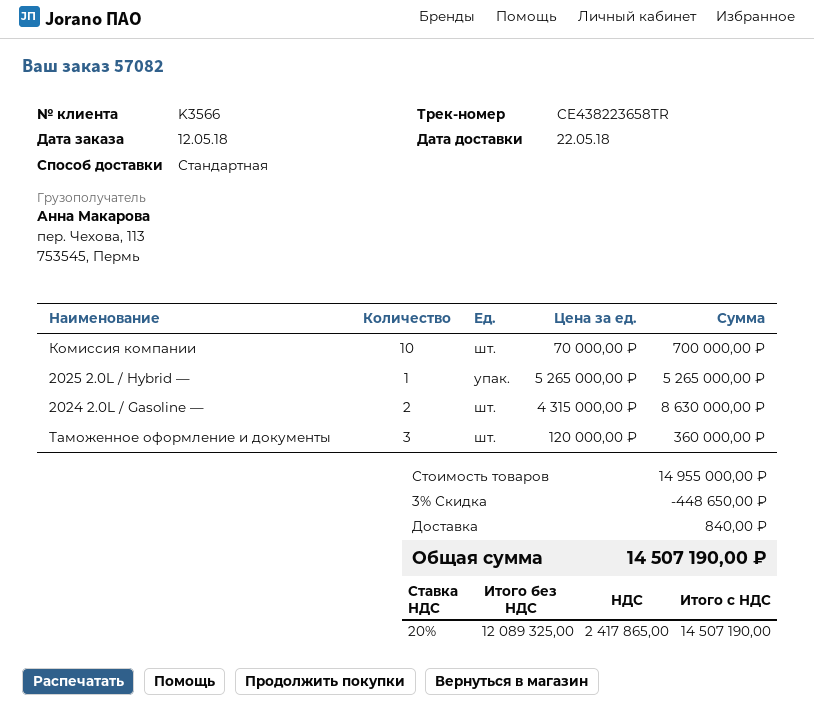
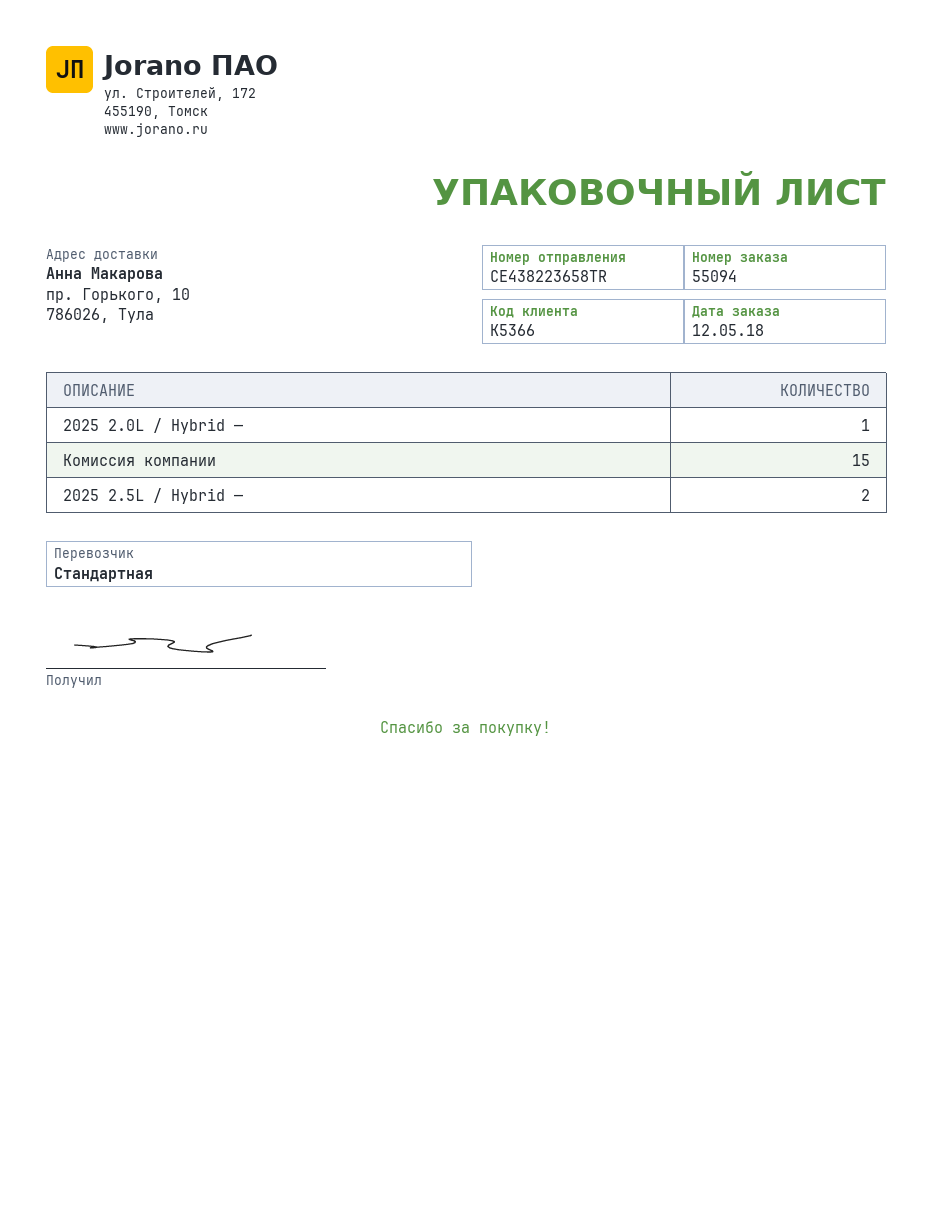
order number: 57082 -> 55094
customer number: K3566 -> K5366
ship to: пер. Чехова, 113, 753545, Пермь -> пр. Горького, 10, 786026, Тула
Комиссия компании: 10 -> 15
2024 2.0L / Gasoline —: 2 -> none
Таможенное оформление и документы: 3 -> none
2025 2.5L / Hybrid —: none -> 2

